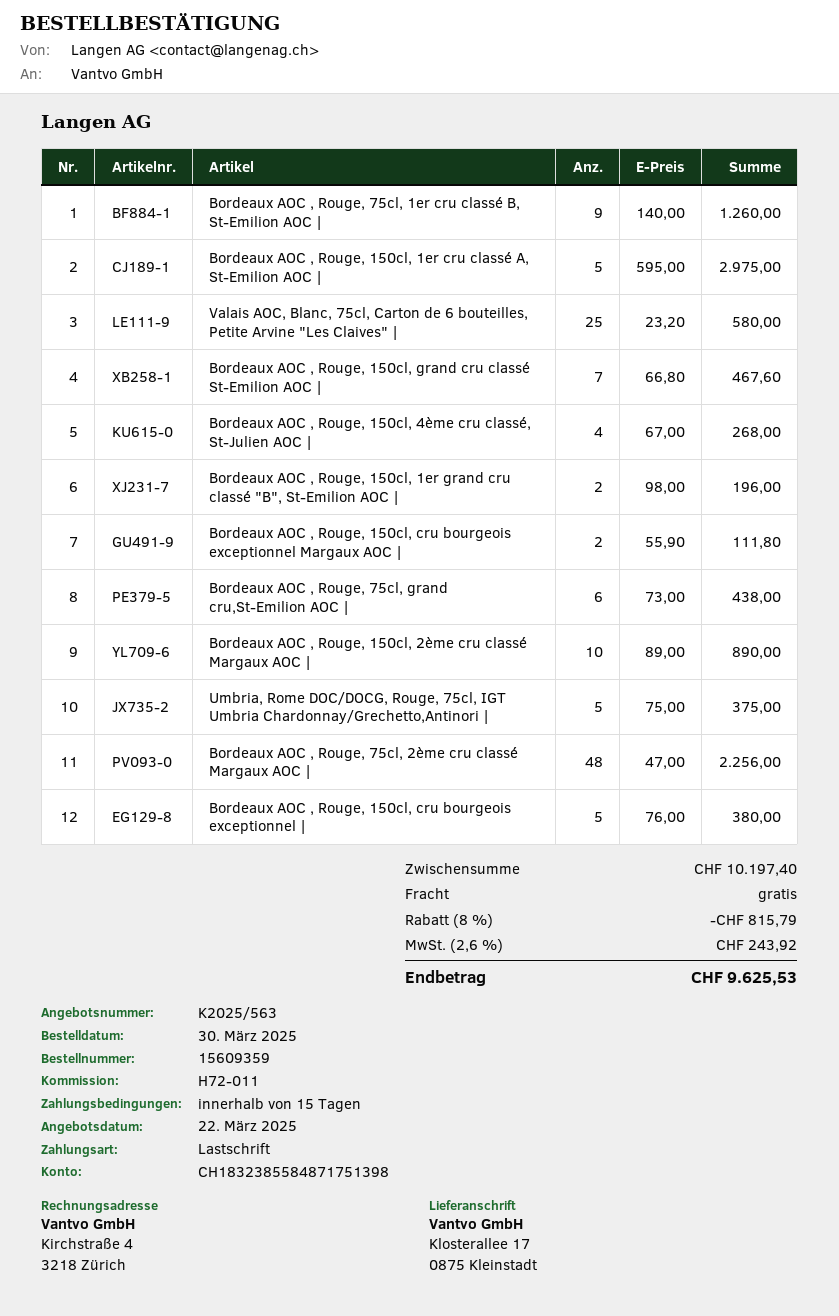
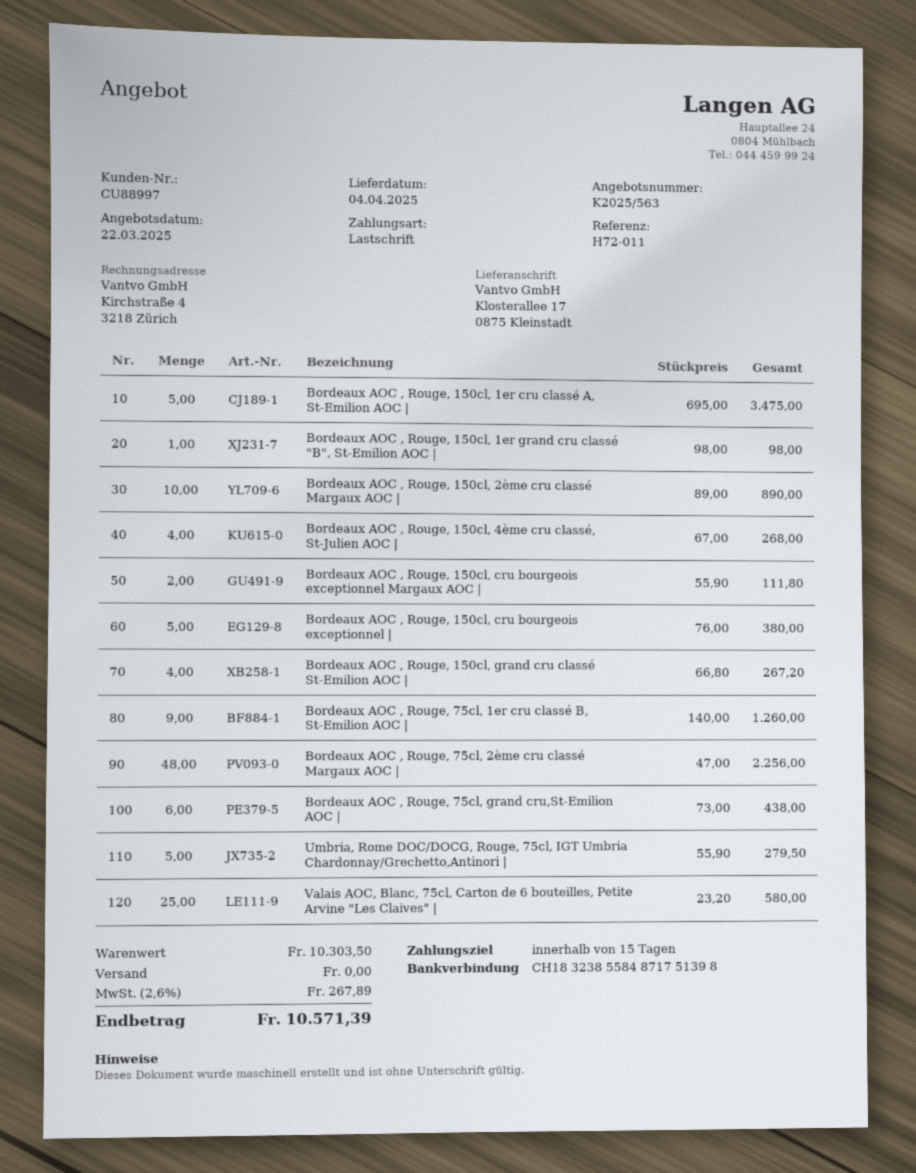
Bordeaux AOC , Rouge, 150cl, 1er cru classé A, St-Emilion AOC |: 5 x 595.00 = 2975.00 -> 5 x 695.00 = 3475.00
Bordeaux AOC , Rouge, 150cl, grand cru classé St-Emilion AOC |: 7 x 66.80 = 467.60 -> 4 x 66.80 = 267.20
Bordeaux AOC , Rouge, 150cl, 1er grand cru classé "B", St-Emilion AOC |: 2 x 98.00 = 196.00 -> 1 x 98.00 = 98.00
Umbria, Rome DOC/DOCG, Rouge, 75cl, IGT Umbria Chardonnay/Grechetto,Antinori |: 5 x 75.00 = 375.00 -> 5 x 55.90 = 279.50
subtotal: 10197.40 -> 10303.50
discount: 8% = 815.79 -> none
tax: 2.6% = 243.92 -> 2.6% = 267.89
total: 9625.53 -> 10571.39

